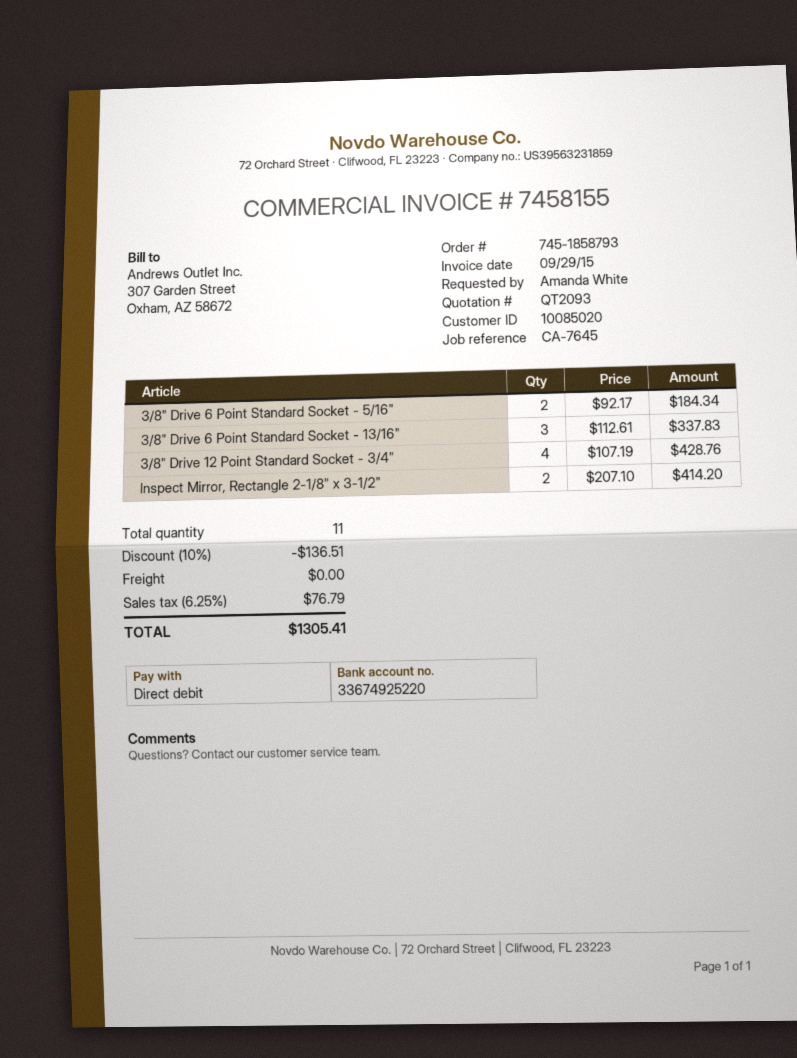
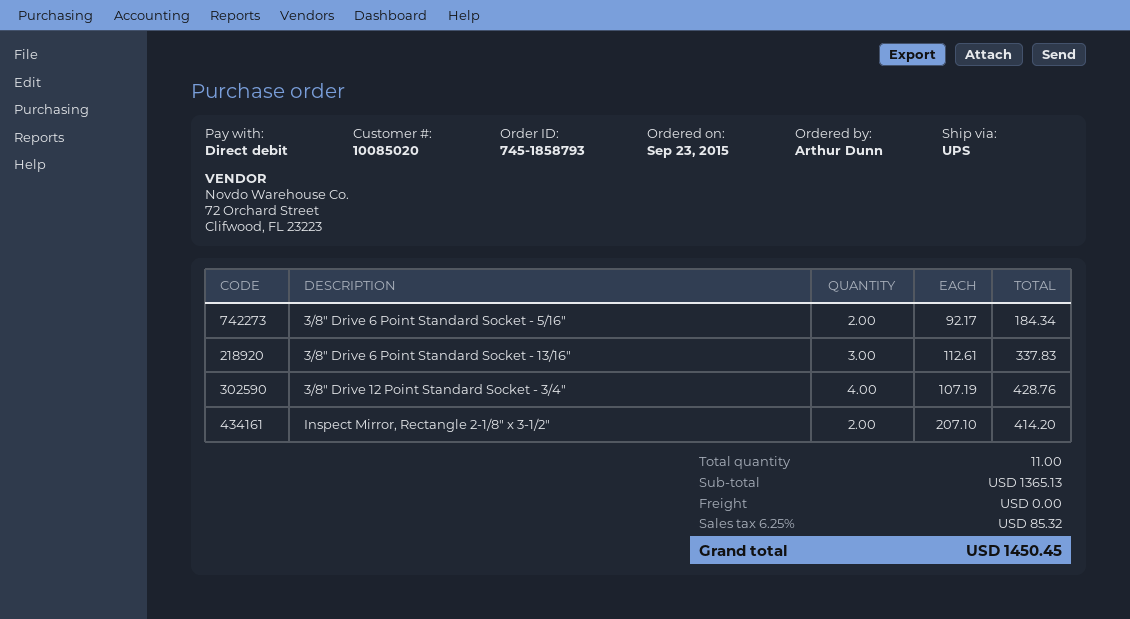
ordered by: Amanda White -> Arthur Dunn
discount: 10% = 136.51 -> none
tax: 6.25% = 76.79 -> 6.25% = 85.32
total: 1305.41 -> 1450.45

